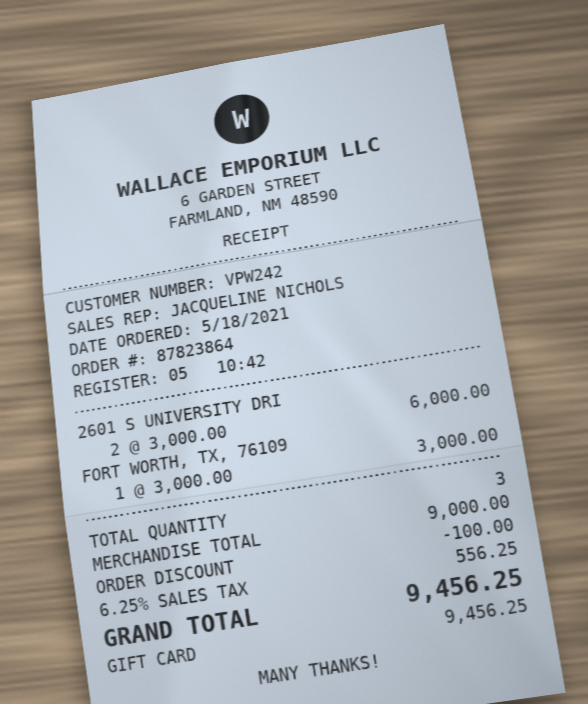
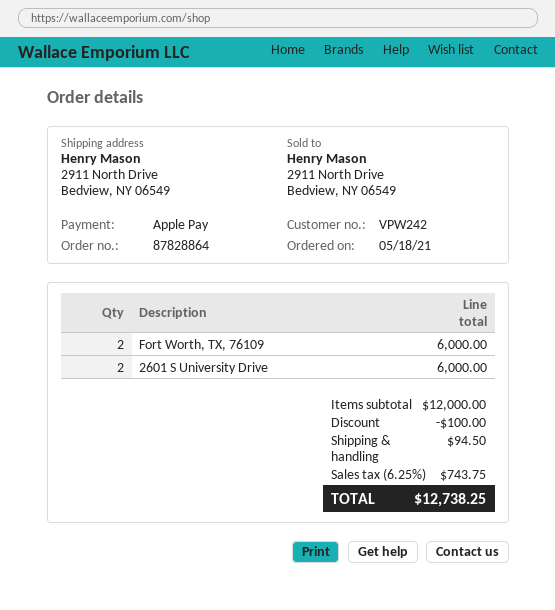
order number: 87823864 -> 87828864
payment method: gift card -> Apple Pay
FORT WORTH, TX, 76109: 1 for 3000.00 -> 2 for 6000.00
subtotal: 9000.00 -> 12000.00
shipping: none -> 94.50
tax: 6.25% = 556.25 -> 6.25% = 743.75
total: 9456.25 -> 12738.25

